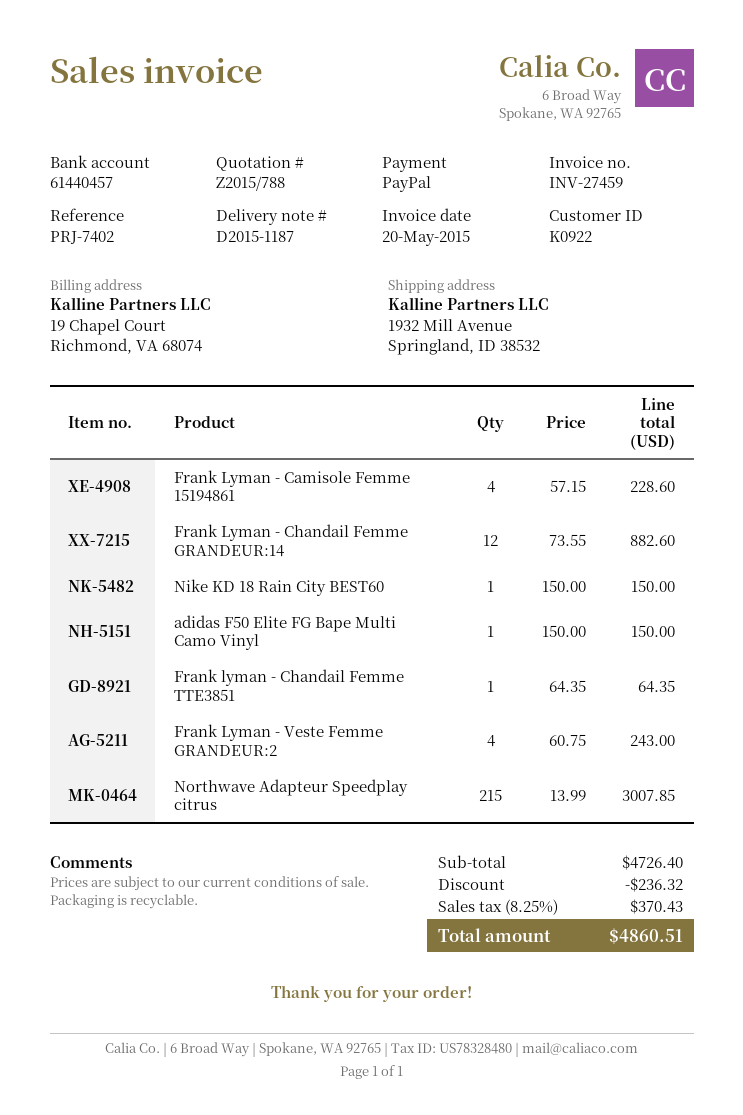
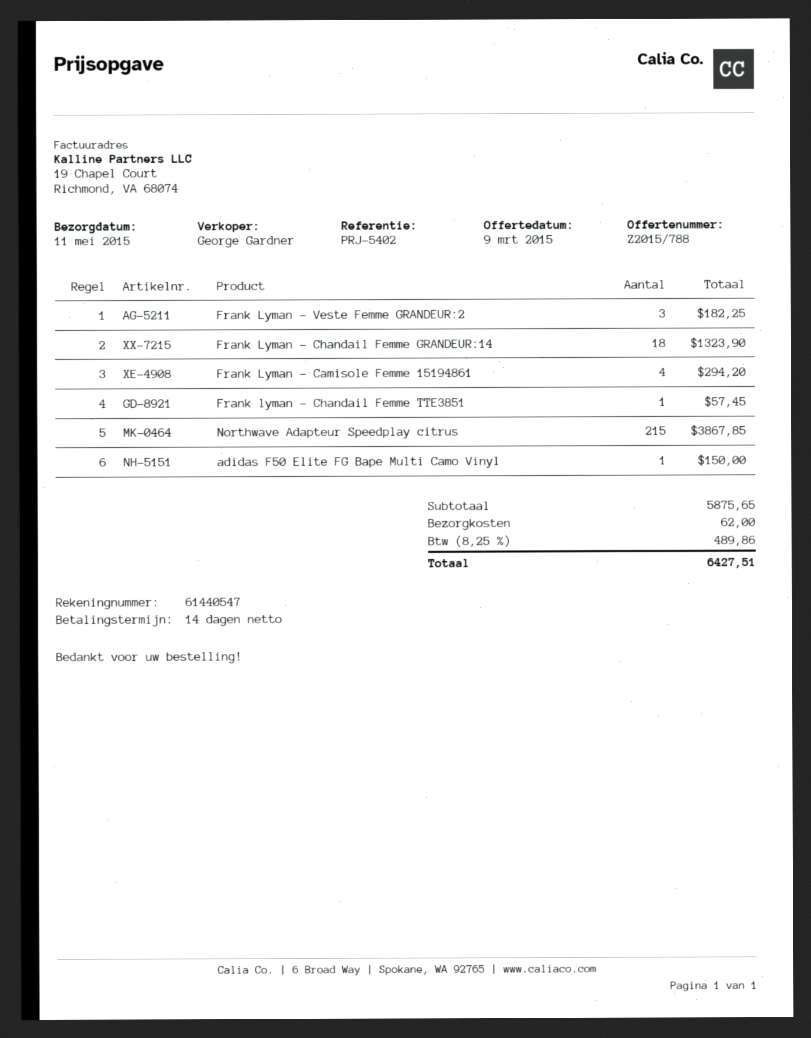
reference: PRJ-7402 -> PRJ-5402
bank account: 61440457 -> 61440547
Frank Lyman - Camisole Femme 15194861: 4 for 228.60 -> 4 for 294.20
Frank Lyman - Chandail Femme GRANDEUR:14: 12 for 882.60 -> 18 for 1323.90
Nike KD 18 Rain City BEST60: 1 for 150.00 -> none
Frank lyman - Chandail Femme TTE3851: 1 for 64.35 -> 1 for 57.45
Frank Lyman - Veste Femme GRANDEUR:2: 4 for 243.00 -> 3 for 182.25
Northwave Adapteur Speedplay citrus: 215 for 3007.85 -> 215 for 3867.85
subtotal: 4726.40 -> 5875.65
discount: 236.32 -> none
shipping: none -> 62.00
tax: 8.25% = 370.43 -> 8.25% = 489.86
total: 4860.51 -> 6427.51

